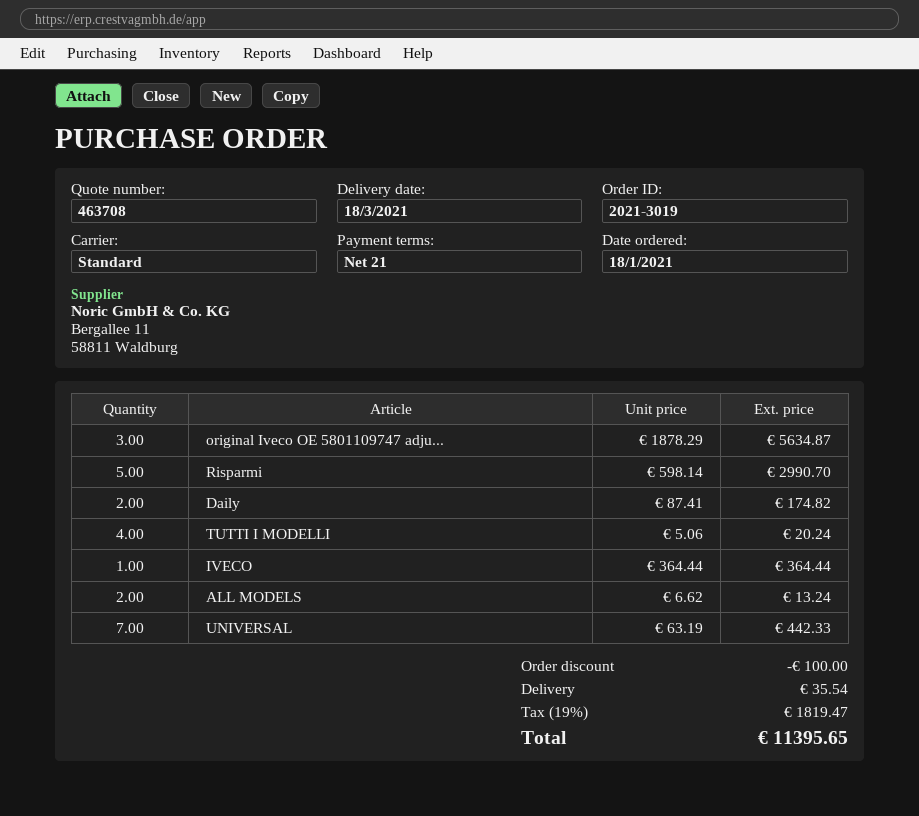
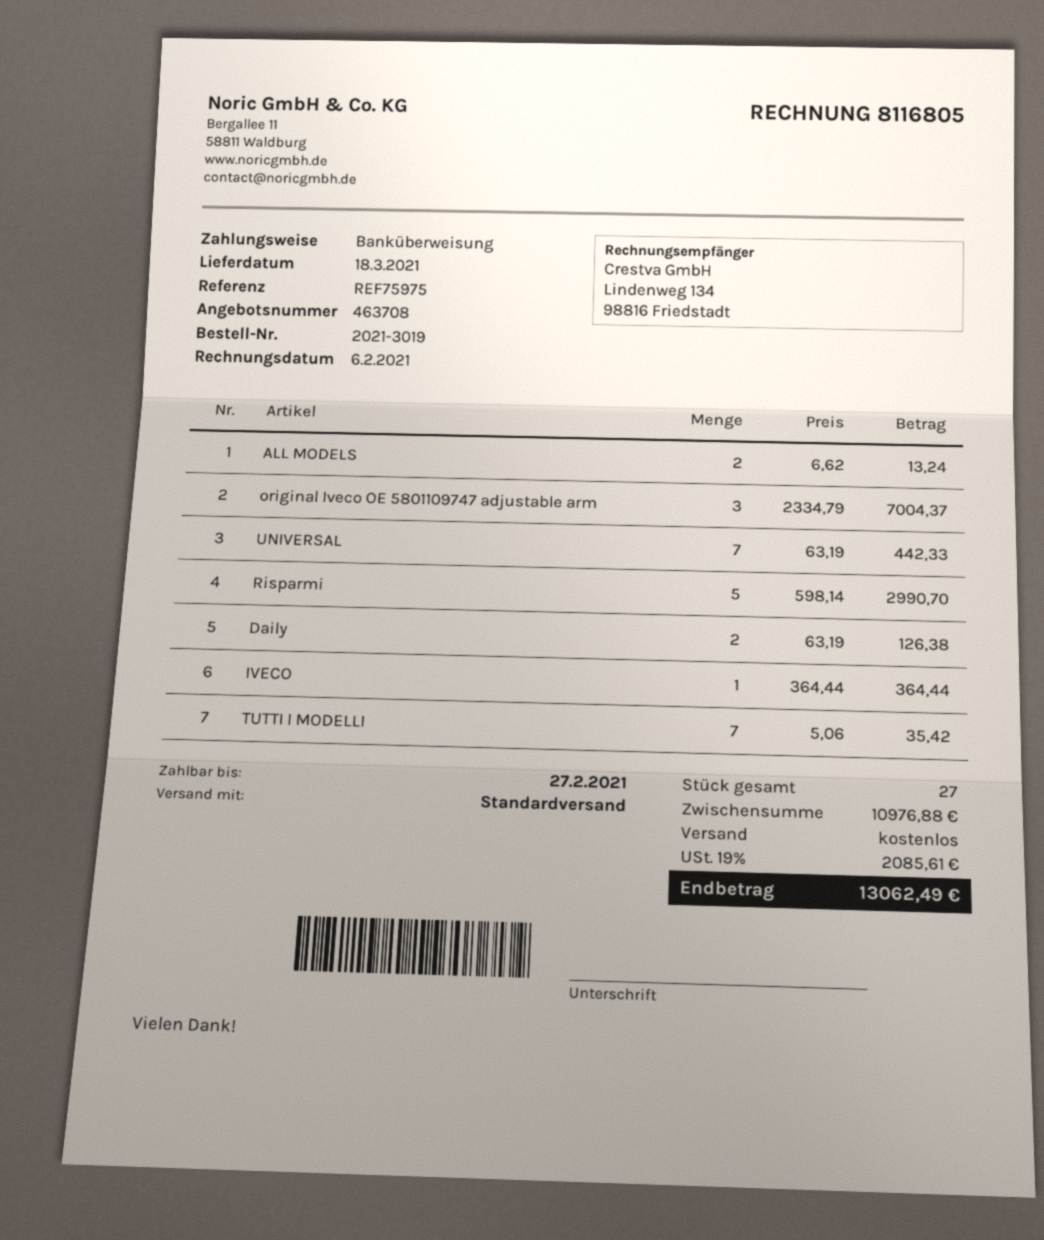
original Iveco OE 5801109747 adju...: 3 x 1878.29 = 5634.87 -> 3 x 2334.79 = 7004.37
Daily: 2 x 87.41 = 174.82 -> 2 x 63.19 = 126.38
TUTTI I MODELLI: 4 x 5.06 = 20.24 -> 7 x 5.06 = 35.42
discount: 100.00 -> none
shipping: 35.54 -> 0.00
tax: 19% = 1819.47 -> 19% = 2085.61
total: 11395.65 -> 13062.49

